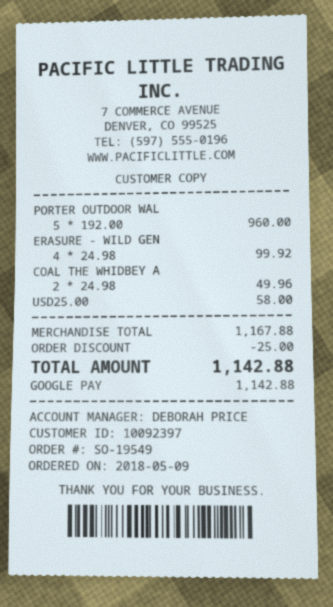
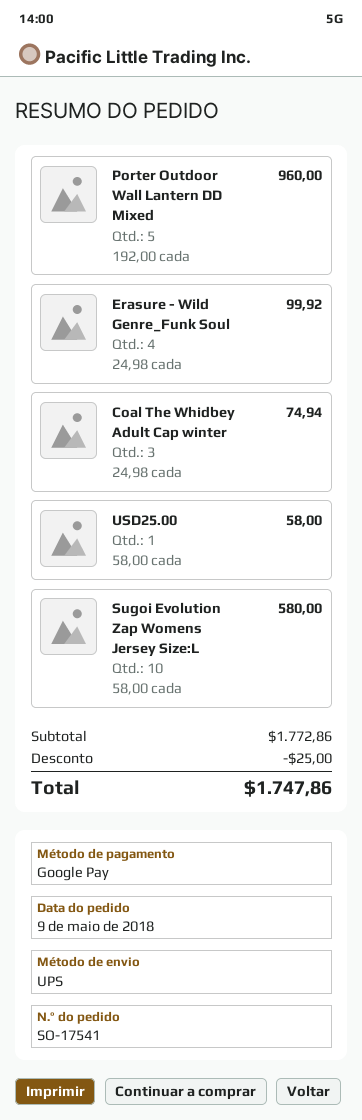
order number: SO-19549 -> SO-17541
COAL THE WHIDBEY A: 2 x 24.98 = 49.96 -> 3 x 24.98 = 74.94
Sugoi Evolution Zap Womens Jersey Size:L: none -> 10 x 58.00 = 580.00
subtotal: 1167.88 -> 1772.86
total: 1142.88 -> 1747.86

